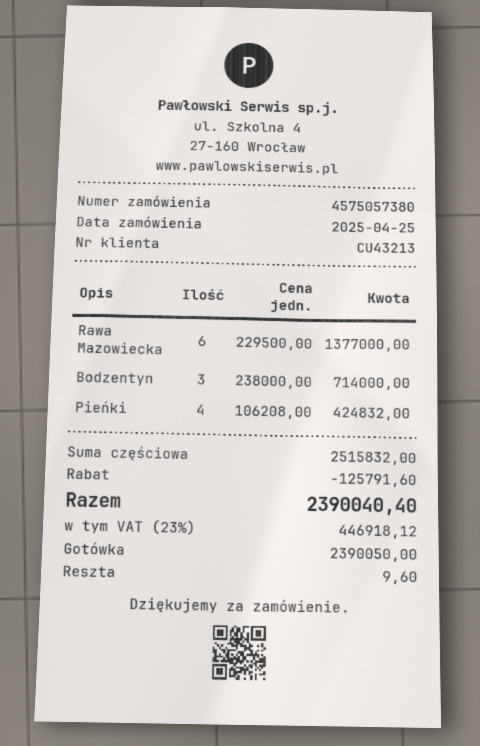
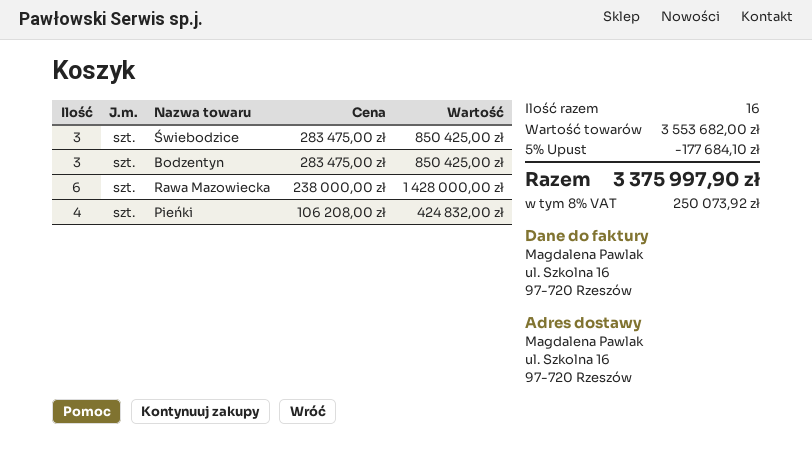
Rawa Mazowiecka: 6 x 229500.00 = 1377000.00 -> 6 x 238000.00 = 1428000.00
Bodzentyn: 3 x 238000.00 = 714000.00 -> 3 x 283475.00 = 850425.00
Świebodzice: none -> 3 x 283475.00 = 850425.00
subtotal: 2515832.00 -> 3553682.00
discount: 125791.60 -> 177684.10
tax: 23% = 446918.12 -> 8% = 250073.92
total: 2390040.40 -> 3375997.90

